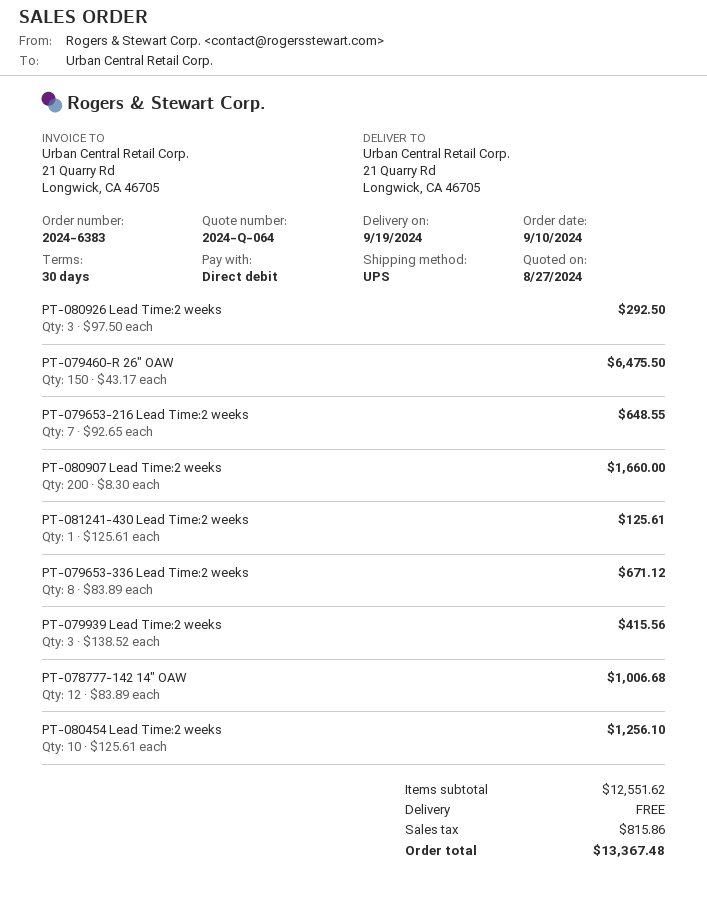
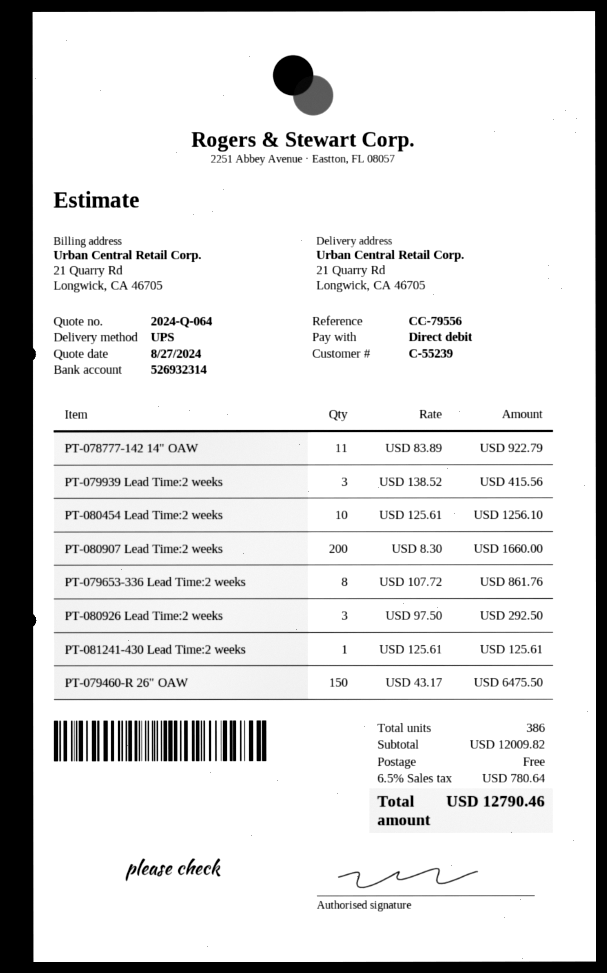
PT-079653-216 Lead Time:2 weeks: 7 x 92.65 = 648.55 -> none
PT-079653-336 Lead Time:2 weeks: 8 x 83.89 = 671.12 -> 8 x 107.72 = 861.76
PT-078777-142 14" OAW: 12 x 83.89 = 1006.68 -> 11 x 83.89 = 922.79
subtotal: 12551.62 -> 12009.82
tax: 815.86 -> 780.64
total: 13367.48 -> 12790.46

